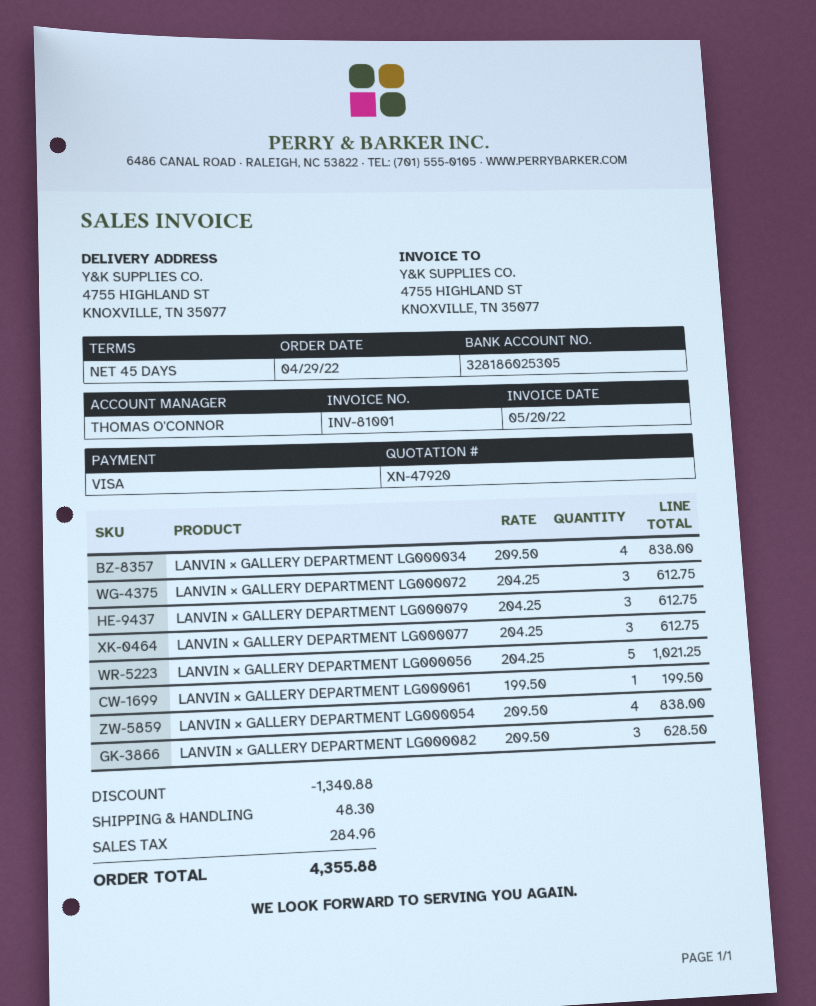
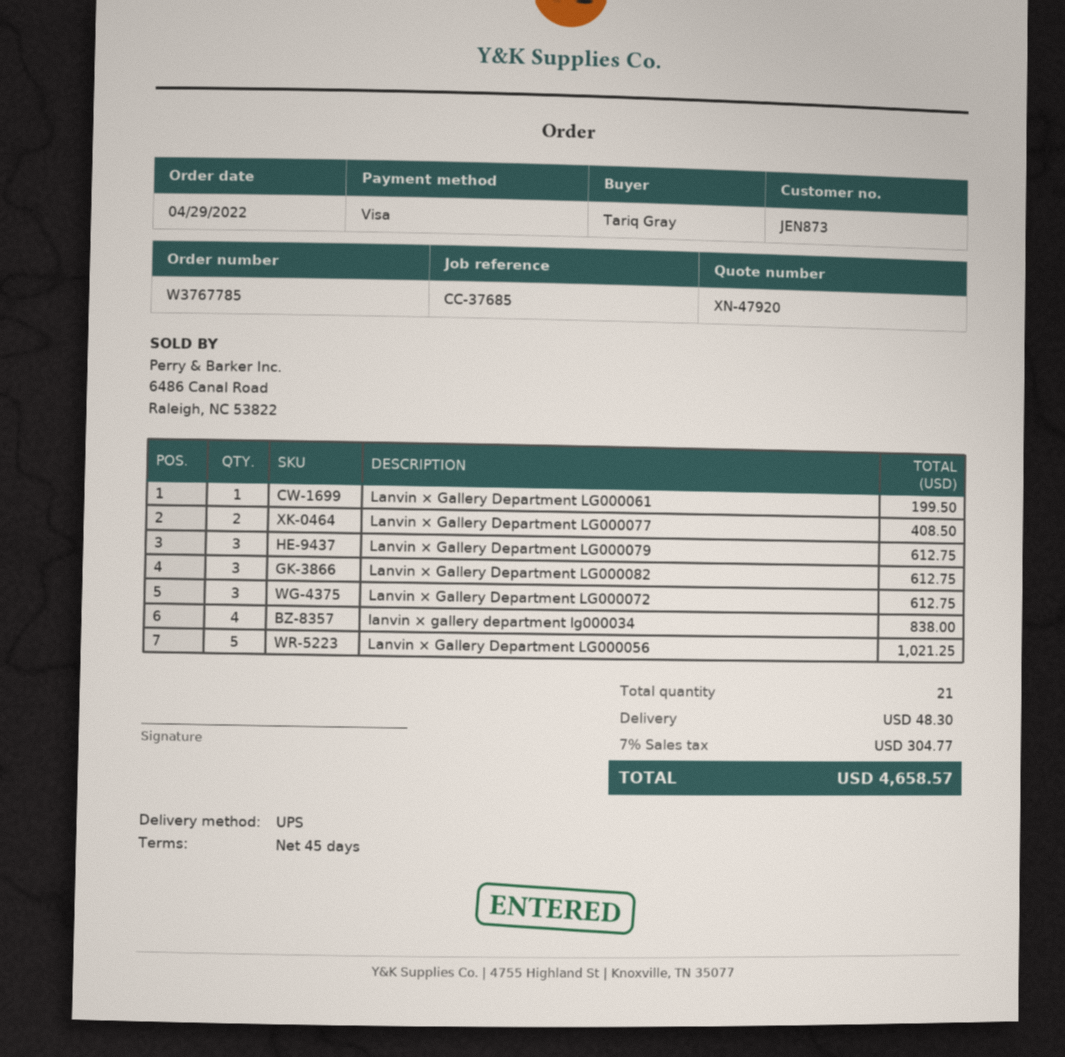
LANVIN × GALLERY DEPARTMENT LG000077: 3 for 612.75 -> 2 for 408.50
LANVIN × GALLERY DEPARTMENT LG000054: 4 for 838.00 -> none
LANVIN × GALLERY DEPARTMENT LG000082: 3 for 628.50 -> 3 for 612.75
discount: 1340.88 -> none
tax: 284.96 -> 304.77
total: 4355.88 -> 4658.57

